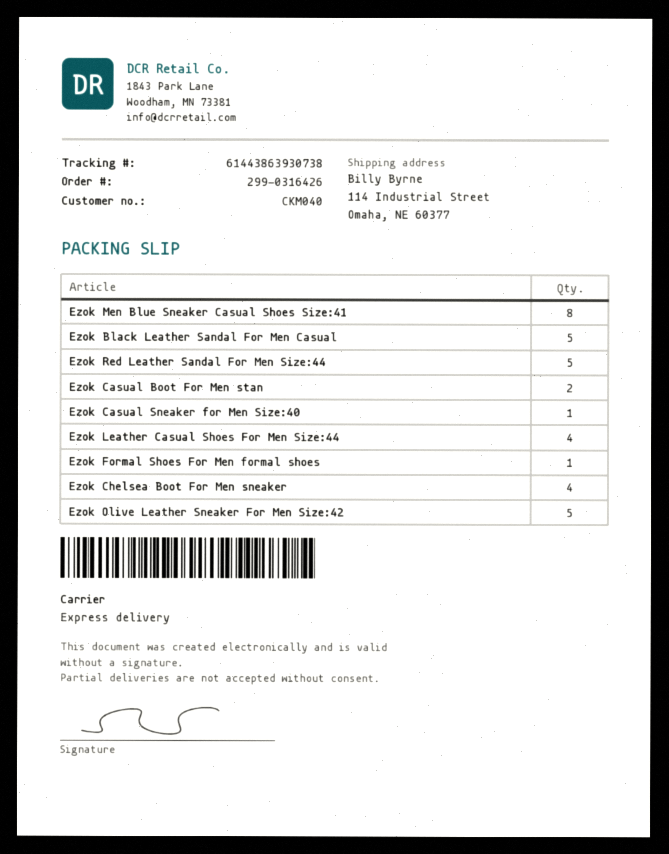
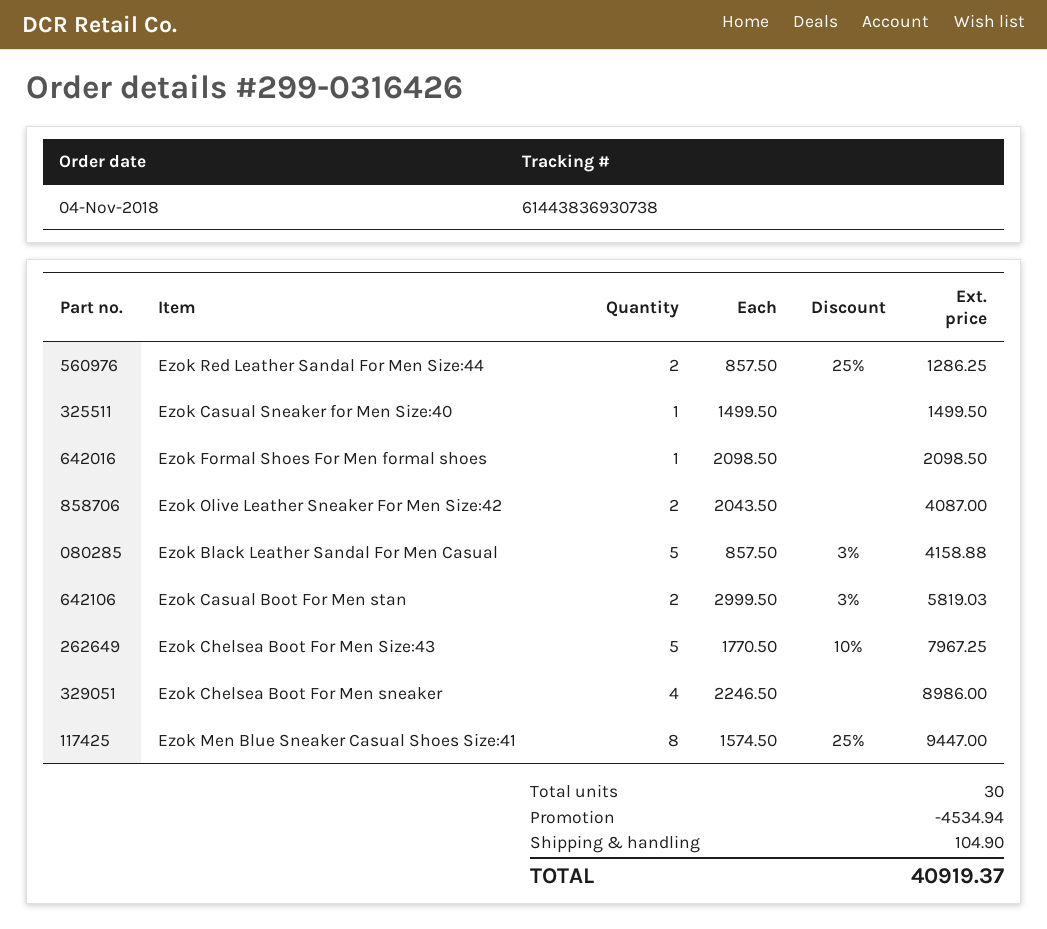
tracking number: 61443863930738 -> 61443836930738
Ezok Red Leather Sandal For Men Size:44: 5 -> 2
Ezok Leather Casual Shoes For Men Size:44: 4 -> none
Ezok Olive Leather Sneaker For Men Size:42: 5 -> 2
Ezok Chelsea Boot For Men Size:43: none -> 5

